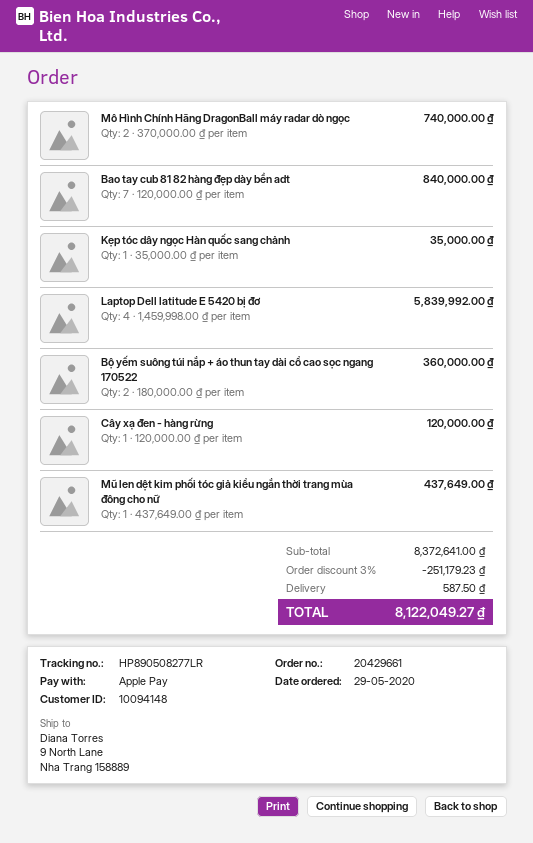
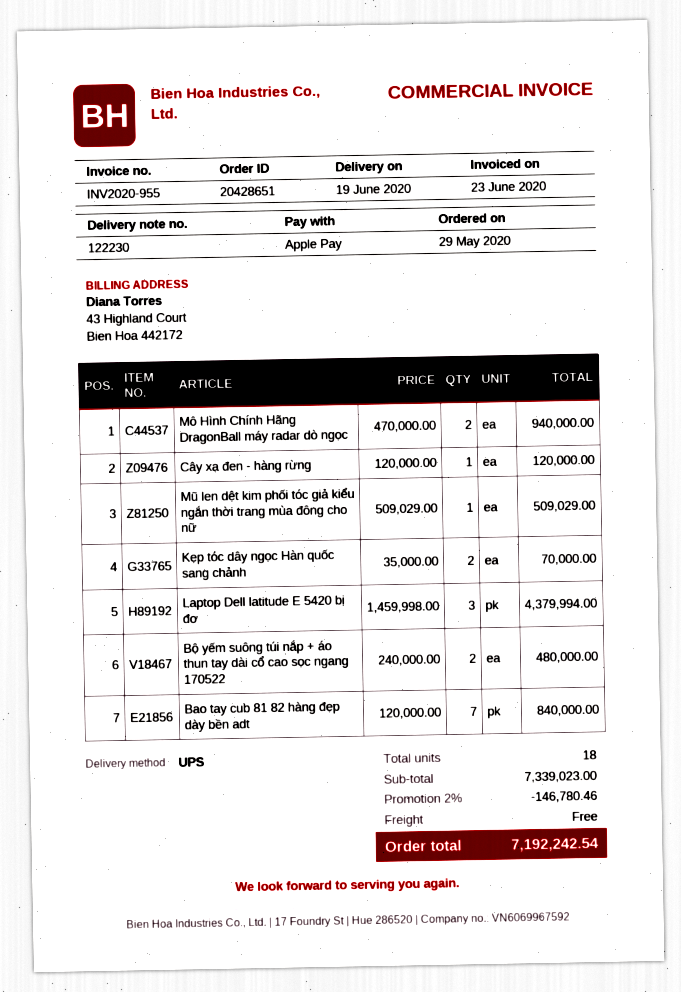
order number: 20429661 -> 20428651
Mô Hình Chính Hãng DragonBall máy radar dò ngọc: 2 x 370000.00 = 740000.00 -> 2 x 470000.00 = 940000.00
Kẹp tóc dây ngọc Hàn quốc sang chảnh: 1 x 35000.00 = 35000.00 -> 2 x 35000.00 = 70000.00
Laptop Dell latitude E 5420 bị đơ: 4 x 1459998.00 = 5839992.00 -> 3 x 1459998.00 = 4379994.00
Bộ yếm suông túi nắp + áo thun tay dài cổ cao sọc ngang 170522: 2 x 180000.00 = 360000.00 -> 2 x 240000.00 = 480000.00
Mũ len dệt kim phối tóc giả kiểu ngắn thời trang mùa đông cho nữ: 1 x 437649.00 = 437649.00 -> 1 x 509029.00 = 509029.00
subtotal: 8372641.00 -> 7339023.00
discount: 3% = 251179.23 -> 2% = 146780.46
shipping: 587.50 -> 0.00
total: 8122049.27 -> 7192242.54

